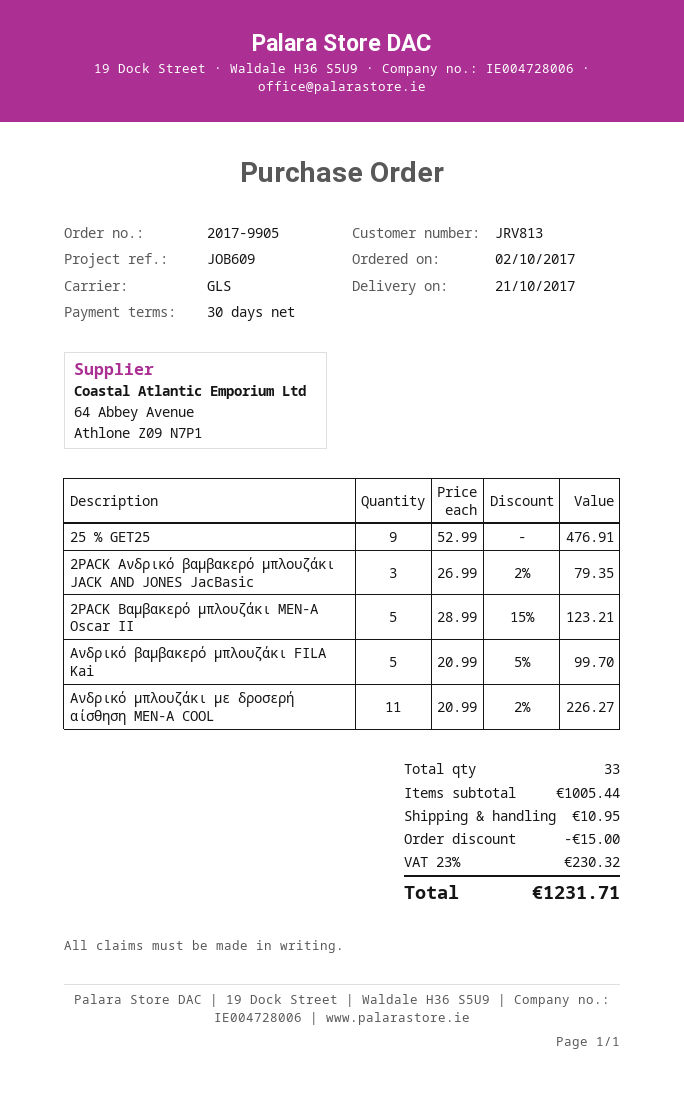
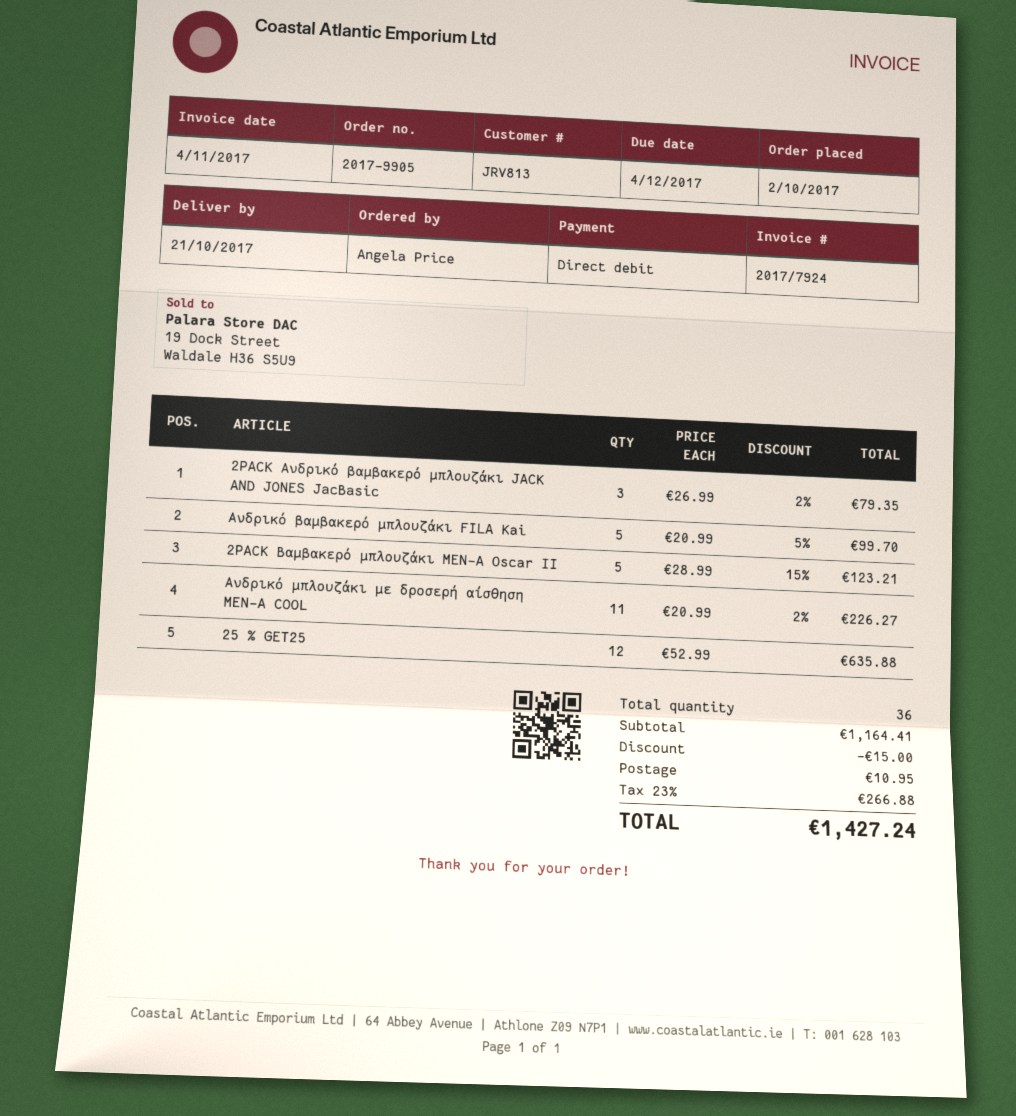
25 % GET25: 9 x 52.99 = 476.91 -> 12 x 52.99 = 635.88
total quantity: 33 -> 36
subtotal: 1005.44 -> 1164.41
tax: 23% = 230.32 -> 23% = 266.88
total: 1231.71 -> 1427.24

